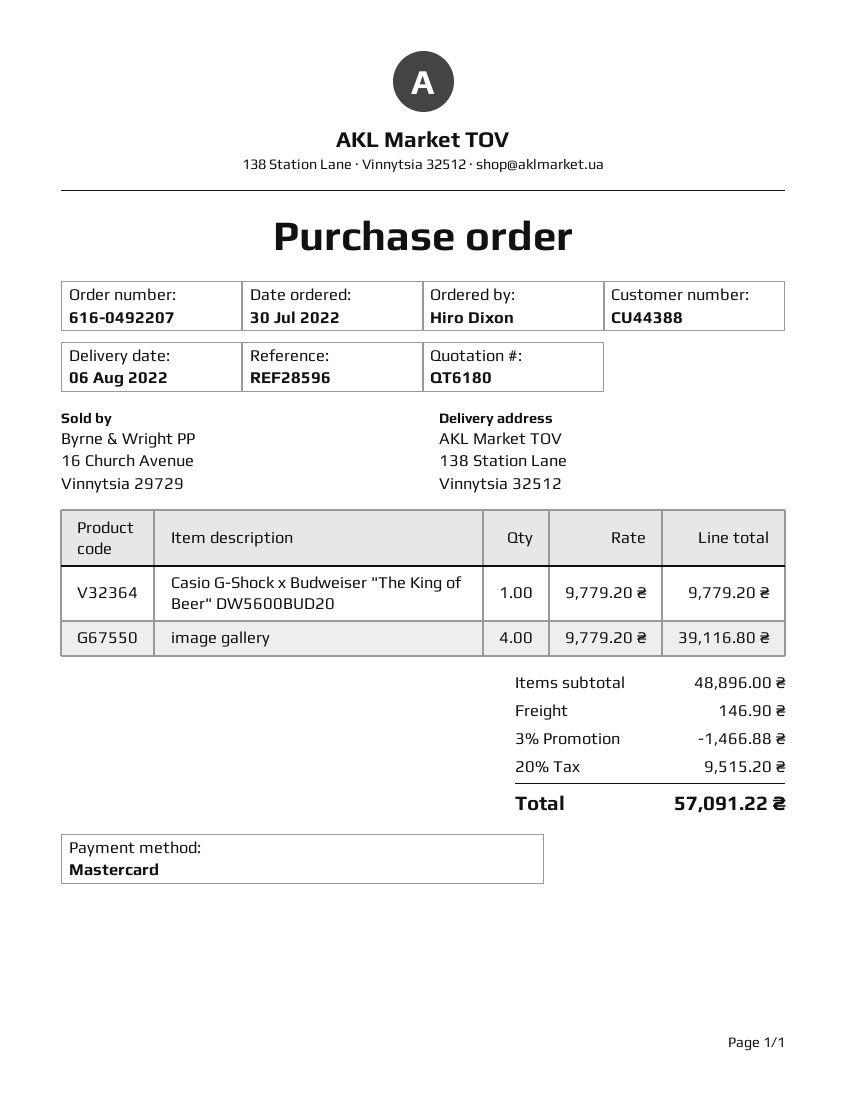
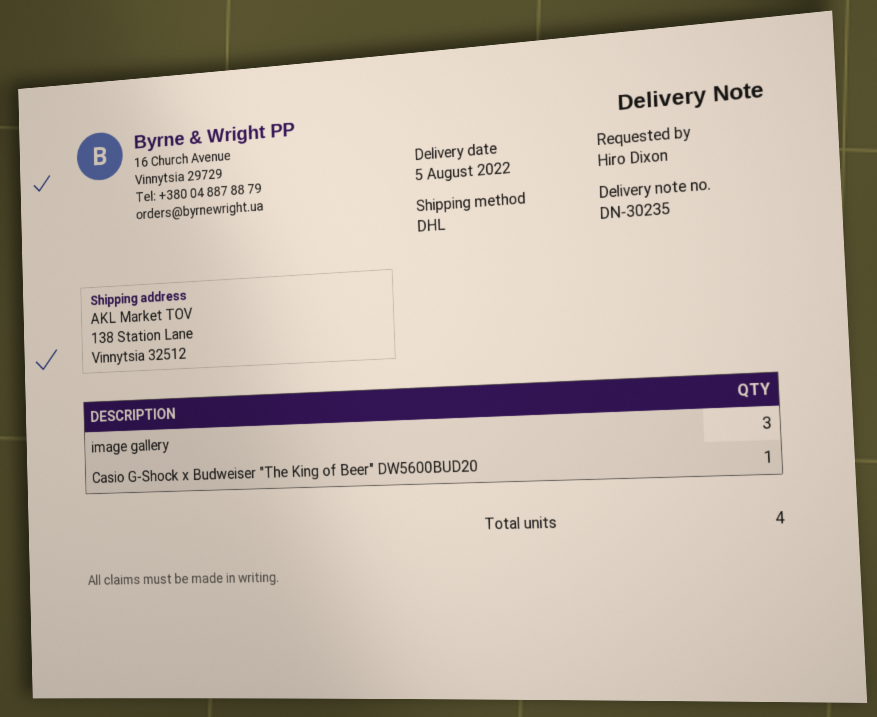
delivery date: 2022-08-06 -> 2022-08-05
image gallery: 4 -> 3

